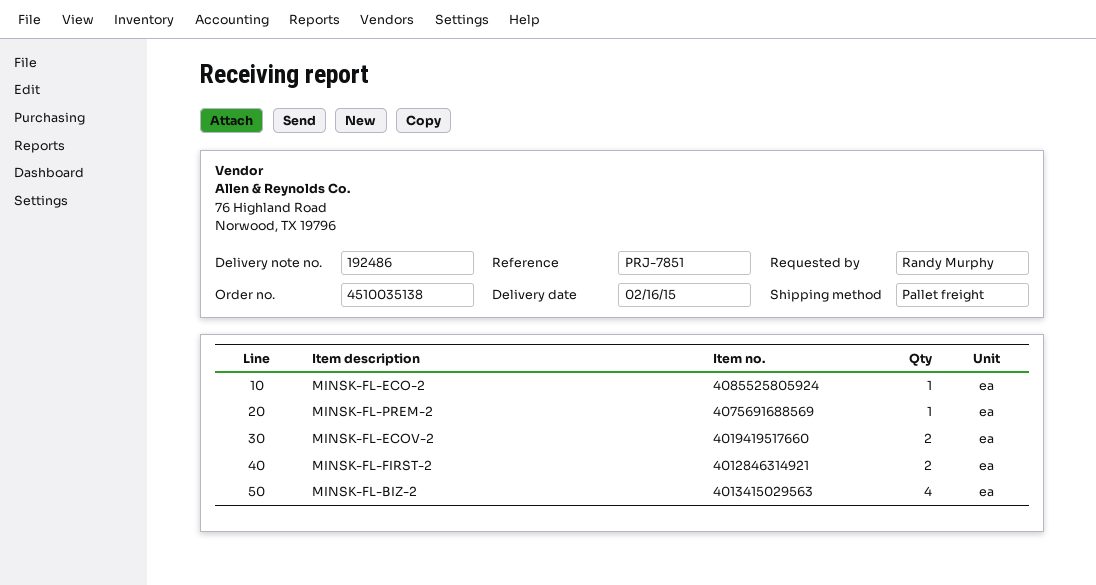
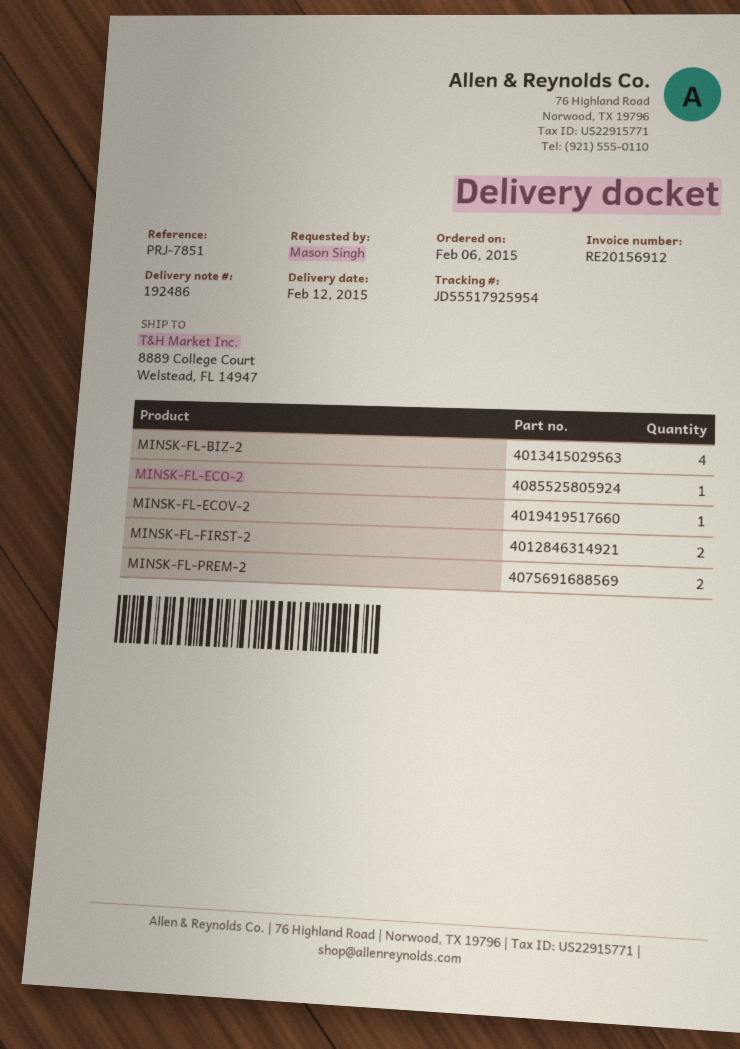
delivery date: 2015-02-16 -> 2015-02-12
ordered by: Randy Murphy -> Mason Singh
MINSK-FL-PREM-2: 1 -> 2
MINSK-FL-ECOV-2: 2 -> 1

